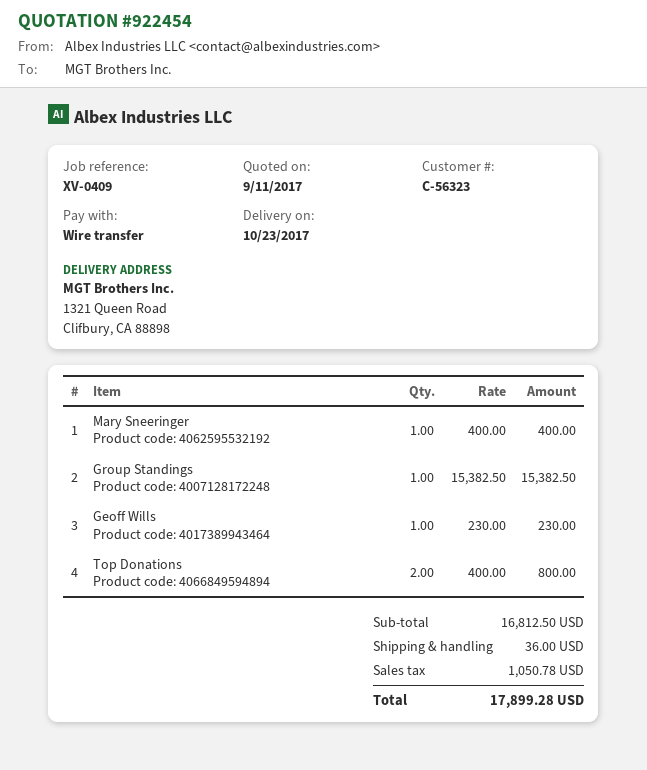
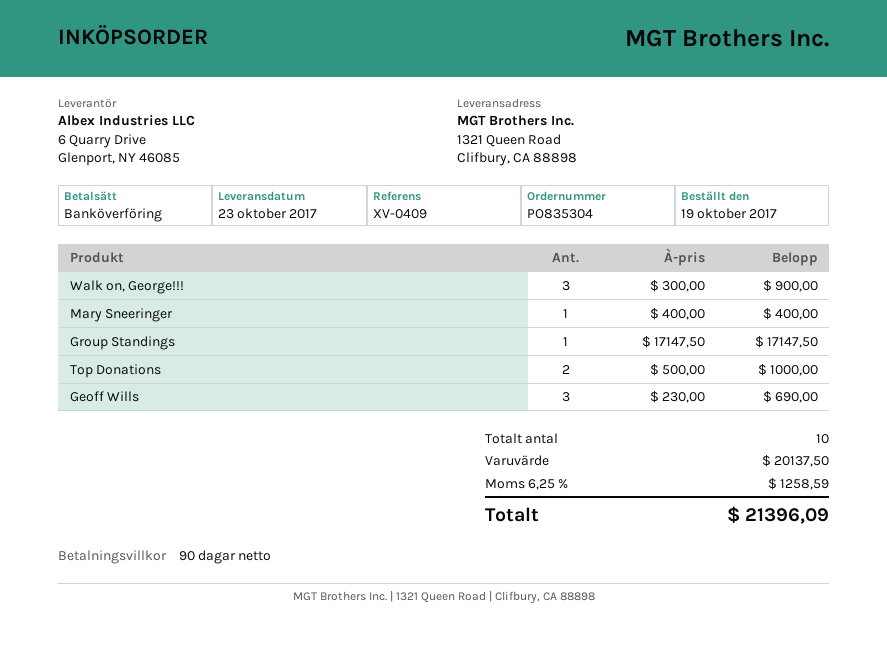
Group Standings: 1 x 15382.50 = 15382.50 -> 1 x 17147.50 = 17147.50
Geoff Wills: 1 x 230.00 = 230.00 -> 3 x 230.00 = 690.00
Top Donations: 2 x 400.00 = 800.00 -> 2 x 500.00 = 1000.00
Walk on, George!!!: none -> 3 x 300.00 = 900.00
subtotal: 16812.50 -> 20137.50
shipping: 36.00 -> none
tax: 1050.78 -> 1258.59
total: 17899.28 -> 21396.09

